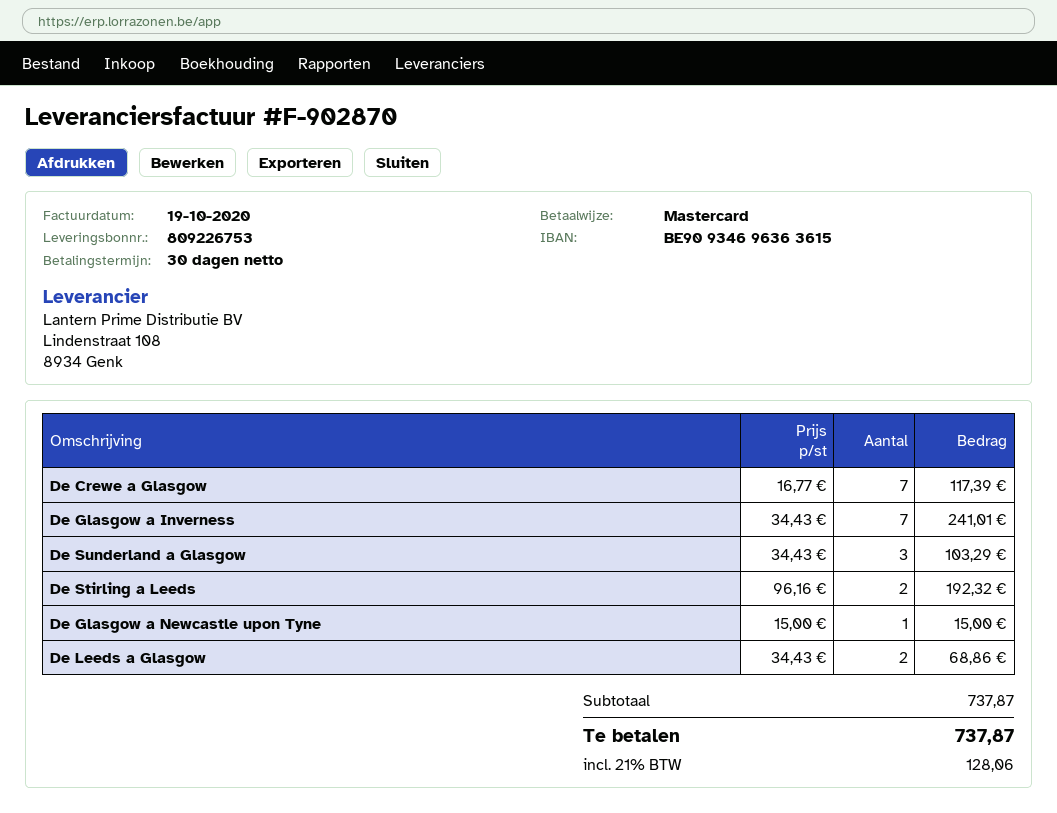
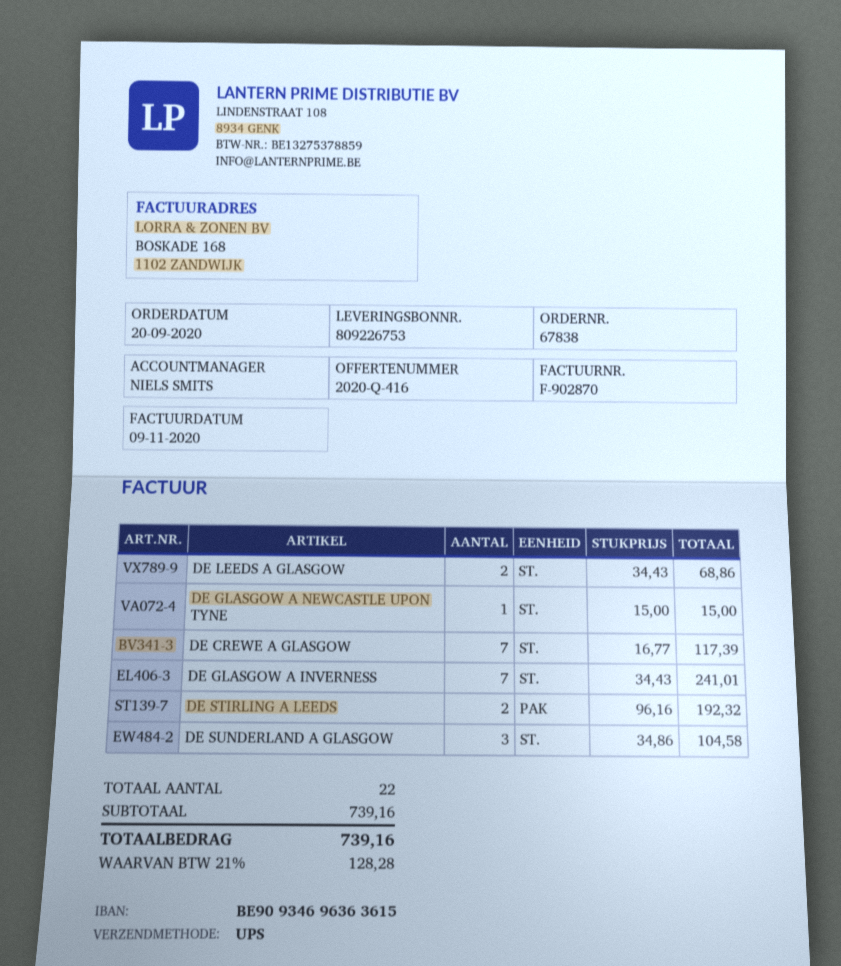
invoice date: 2020-10-19 -> 2020-11-09
De Sunderland a Glasgow: 3 x 34.43 = 103.29 -> 3 x 34.86 = 104.58
subtotal: 737.87 -> 739.16
tax: 21% = 128.06 -> 21% = 128.28
total: 737.87 -> 739.16

